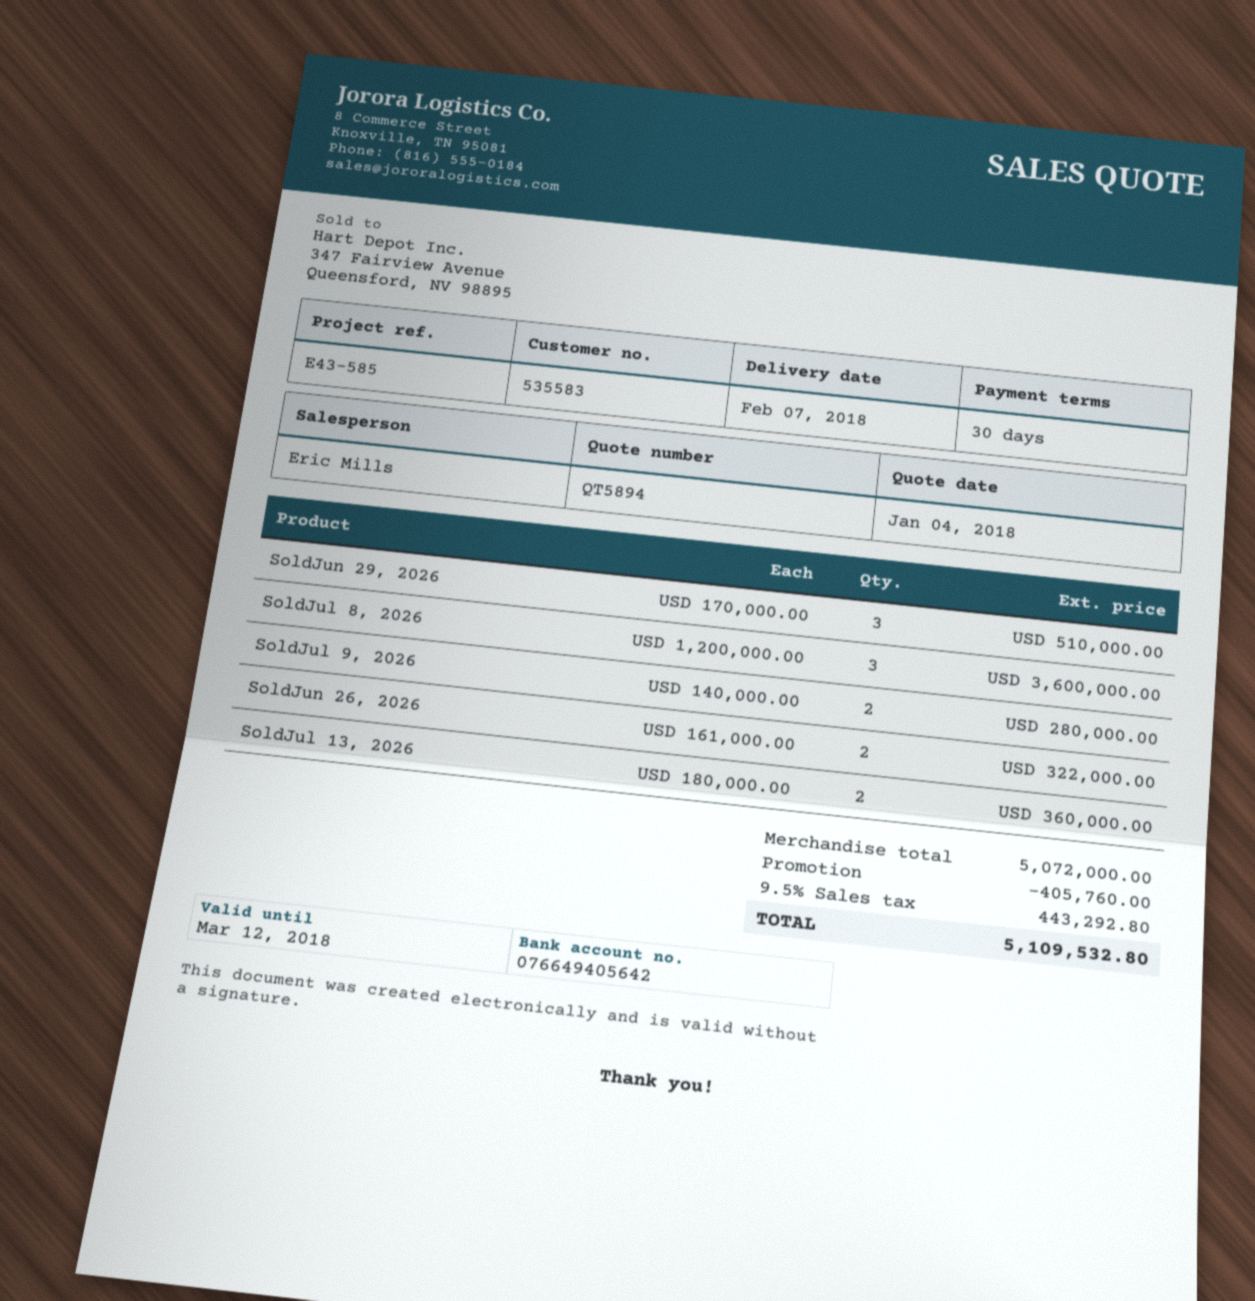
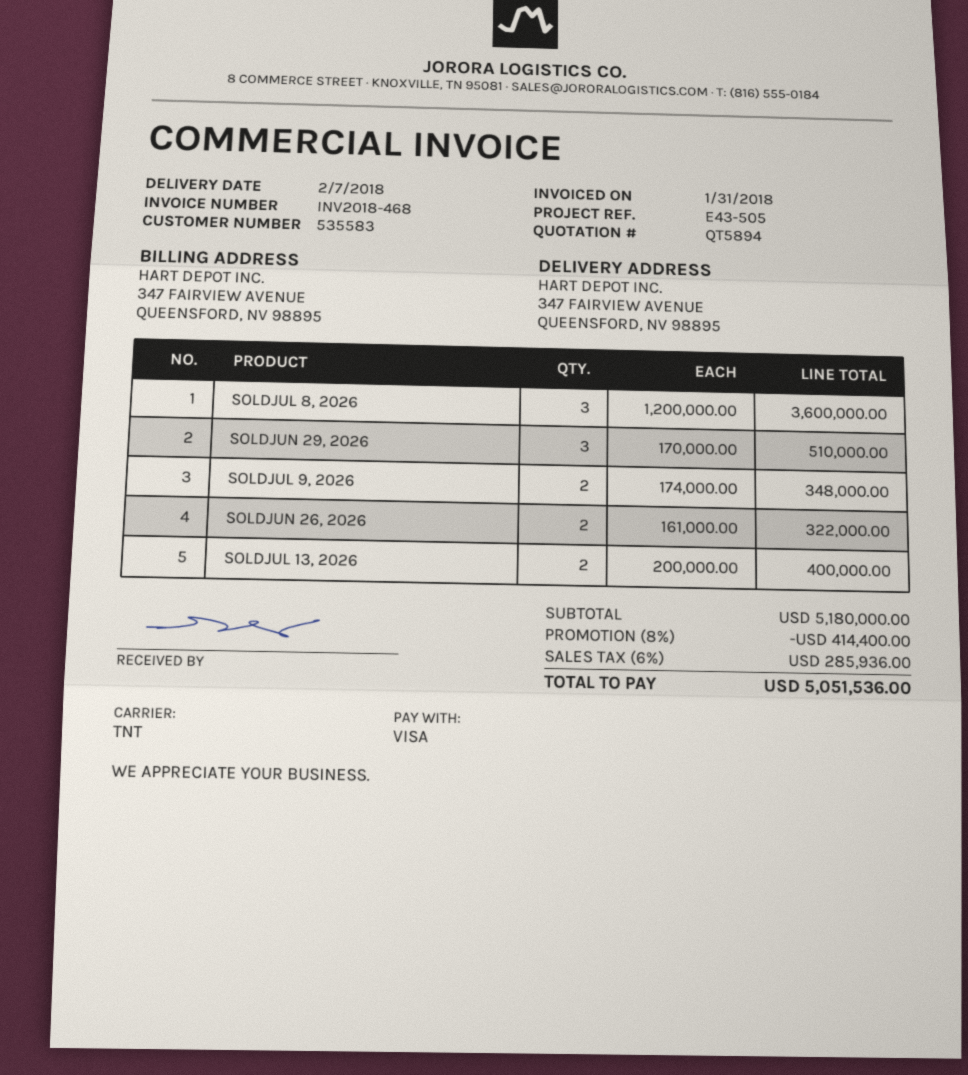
reference: E43-585 -> E43-505
SoldJul 9, 2026: 2 x 140000.00 = 280000.00 -> 2 x 174000.00 = 348000.00
SoldJul 13, 2026: 2 x 180000.00 = 360000.00 -> 2 x 200000.00 = 400000.00
subtotal: 5072000.00 -> 5180000.00
discount: 405760.00 -> 414400.00
tax: 9.5% = 443292.80 -> 6% = 285936.00
total: 5109532.80 -> 5051536.00

